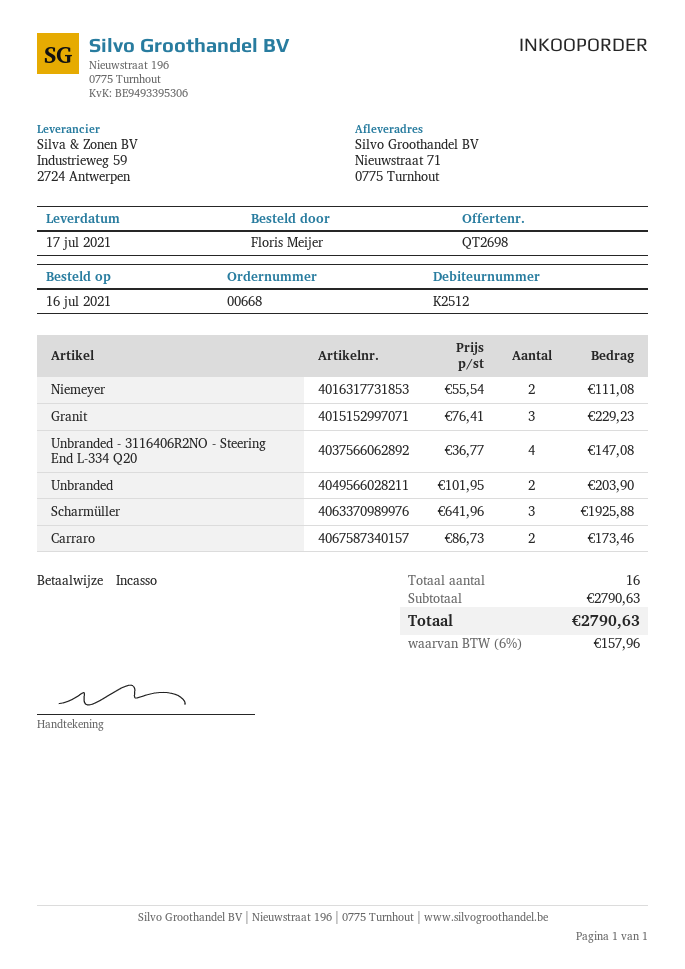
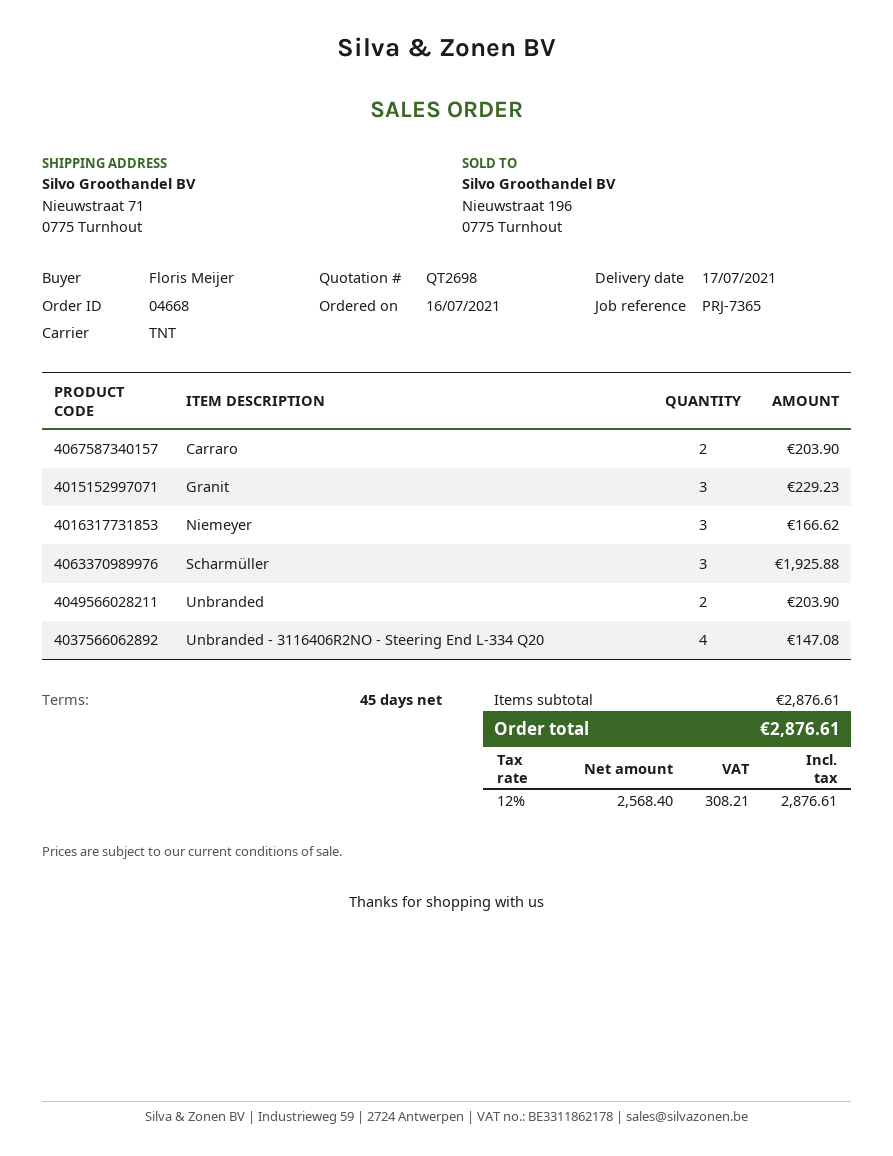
order number: 00668 -> 04668
Niemeyer: 2 for 111.08 -> 3 for 166.62
Carraro: 2 for 173.46 -> 2 for 203.90
subtotal: 2790.63 -> 2876.61
tax: 6% = 157.96 -> 12% = 308.21
total: 2790.63 -> 2876.61

